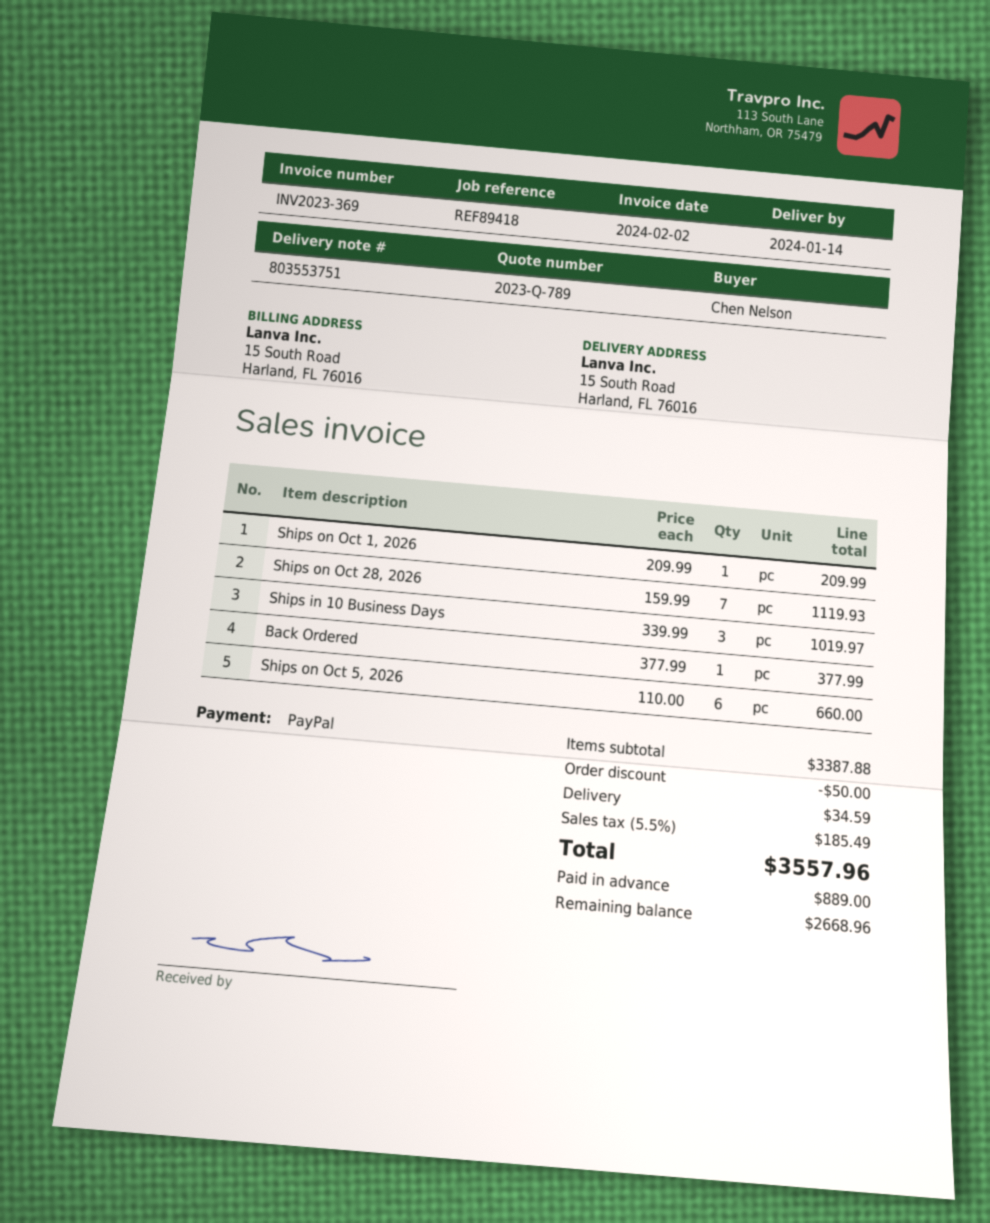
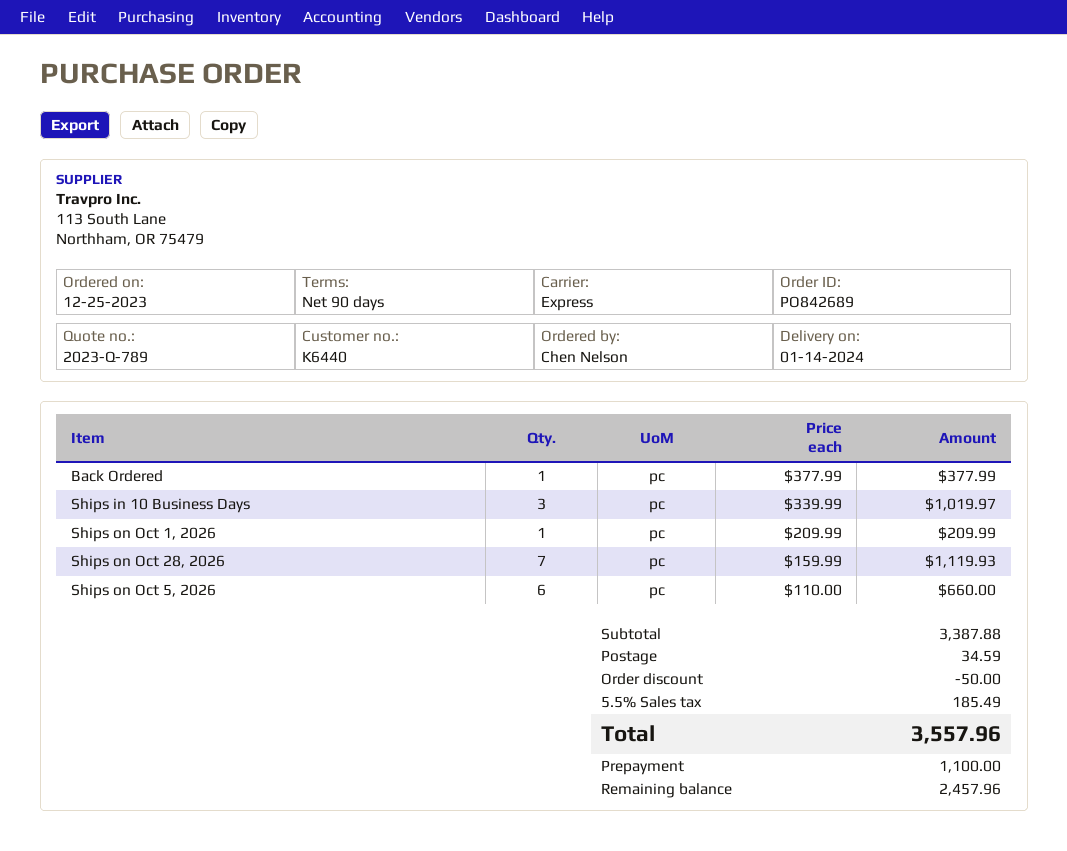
deposit: 889.00 -> 1100.00
balance: 2668.96 -> 2457.96

